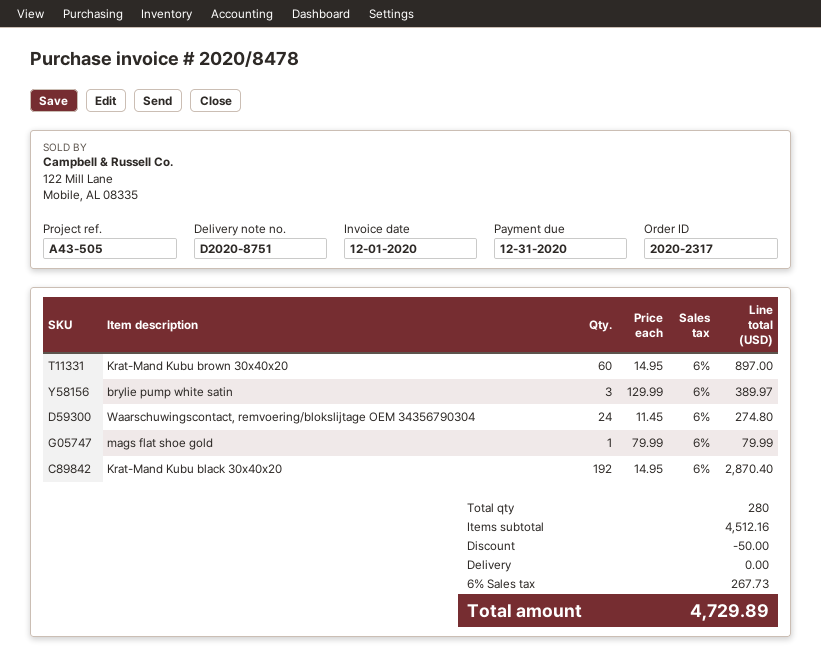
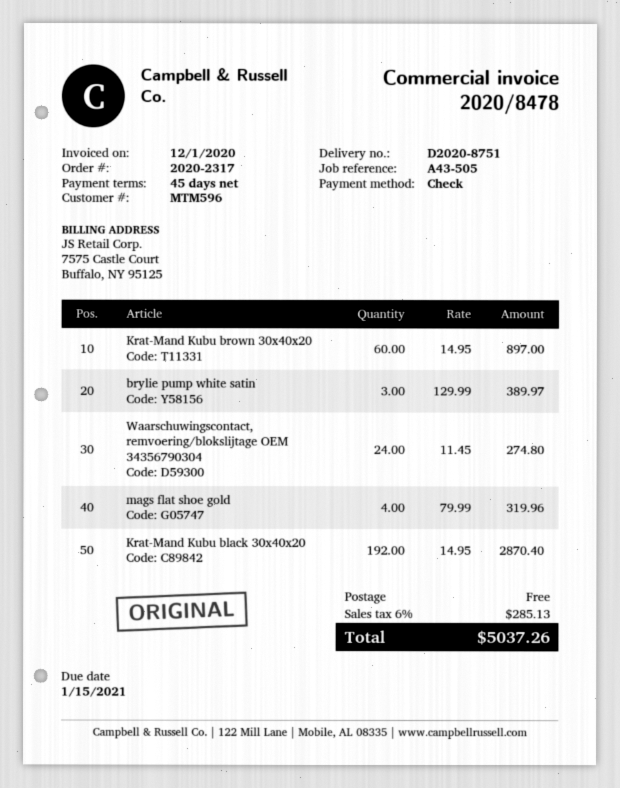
due date: 2020-12-31 -> 2021-01-15
mags flat shoe gold: 1 x 79.99 = 79.99 -> 4 x 79.99 = 319.96
discount: 50.00 -> none
tax: 6% = 267.73 -> 6% = 285.13
total: 4729.89 -> 5037.26

